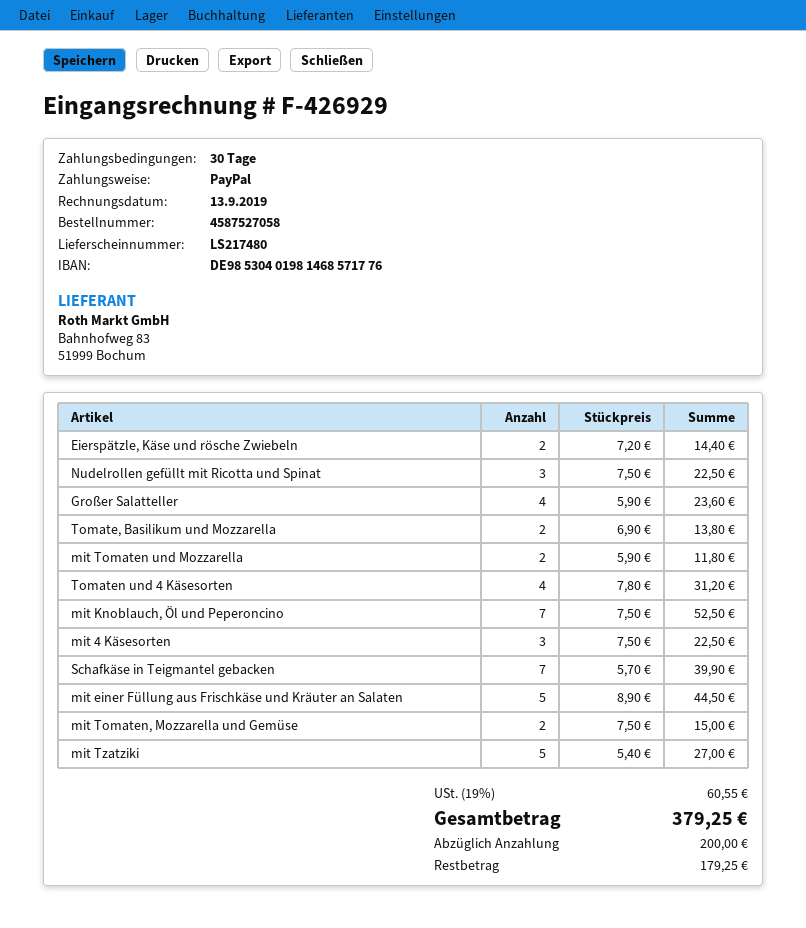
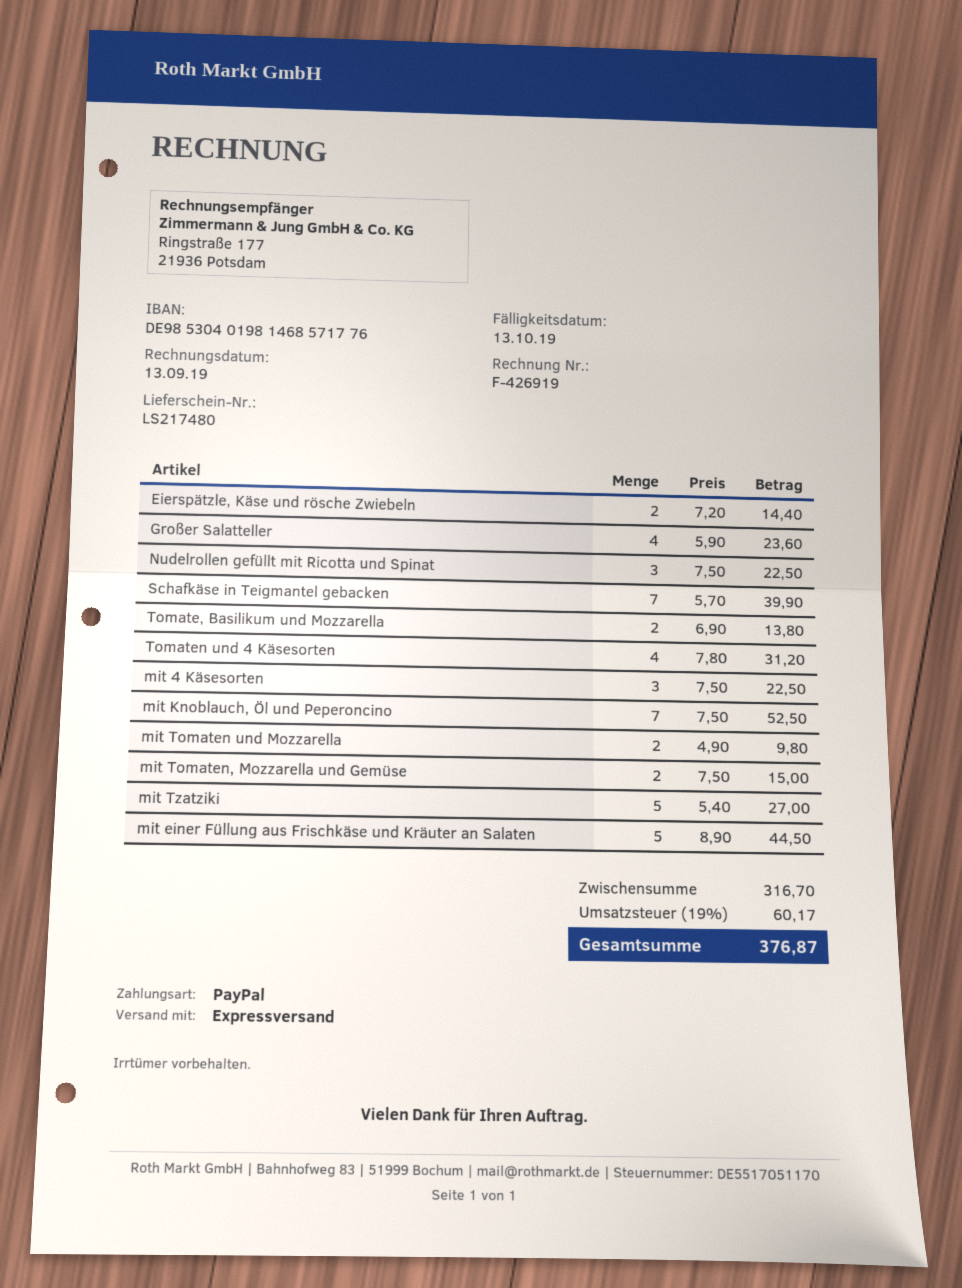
invoice number: F-426929 -> F-426919
mit Tomaten und Mozzarella: 2 x 5.90 = 11.80 -> 2 x 4.90 = 9.80
tax: 19% = 60.55 -> 19% = 60.17
total: 379.25 -> 376.87

